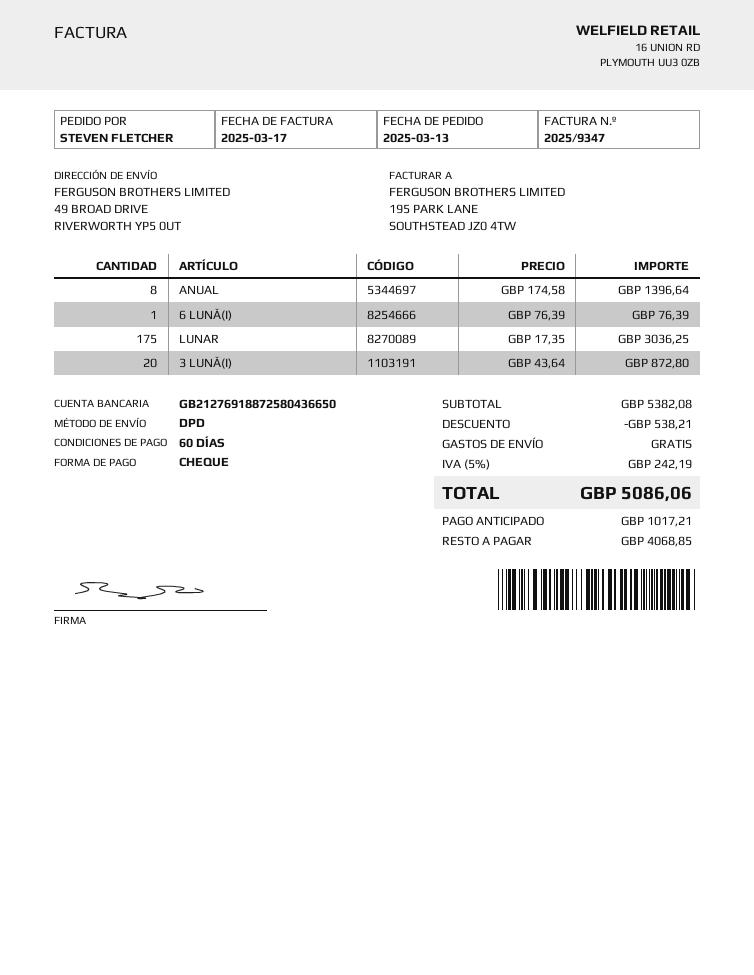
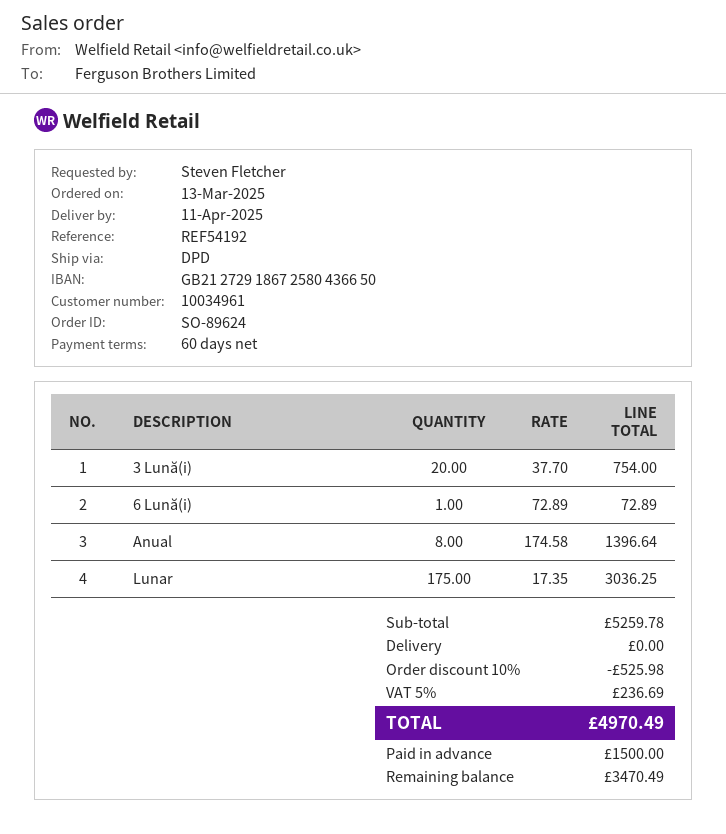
bank account: GB21276918872580436650 -> GB21272918672580436650
6 LUNĂ(I): 1 x 76.39 = 76.39 -> 1 x 72.89 = 72.89
3 LUNĂ(I): 20 x 43.64 = 872.80 -> 20 x 37.70 = 754.00
subtotal: 5382.08 -> 5259.78
discount: 538.21 -> 525.98
tax: 5% = 242.19 -> 5% = 236.69
total: 5086.06 -> 4970.49
deposit: 1017.21 -> 1500.00
balance: 4068.85 -> 3470.49

